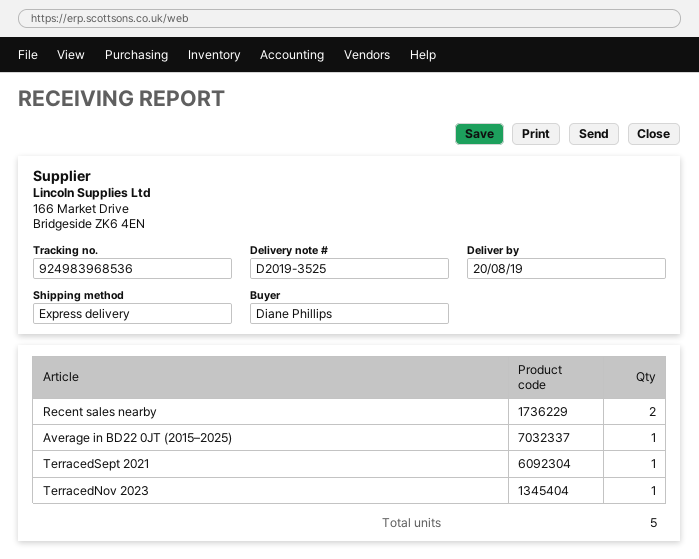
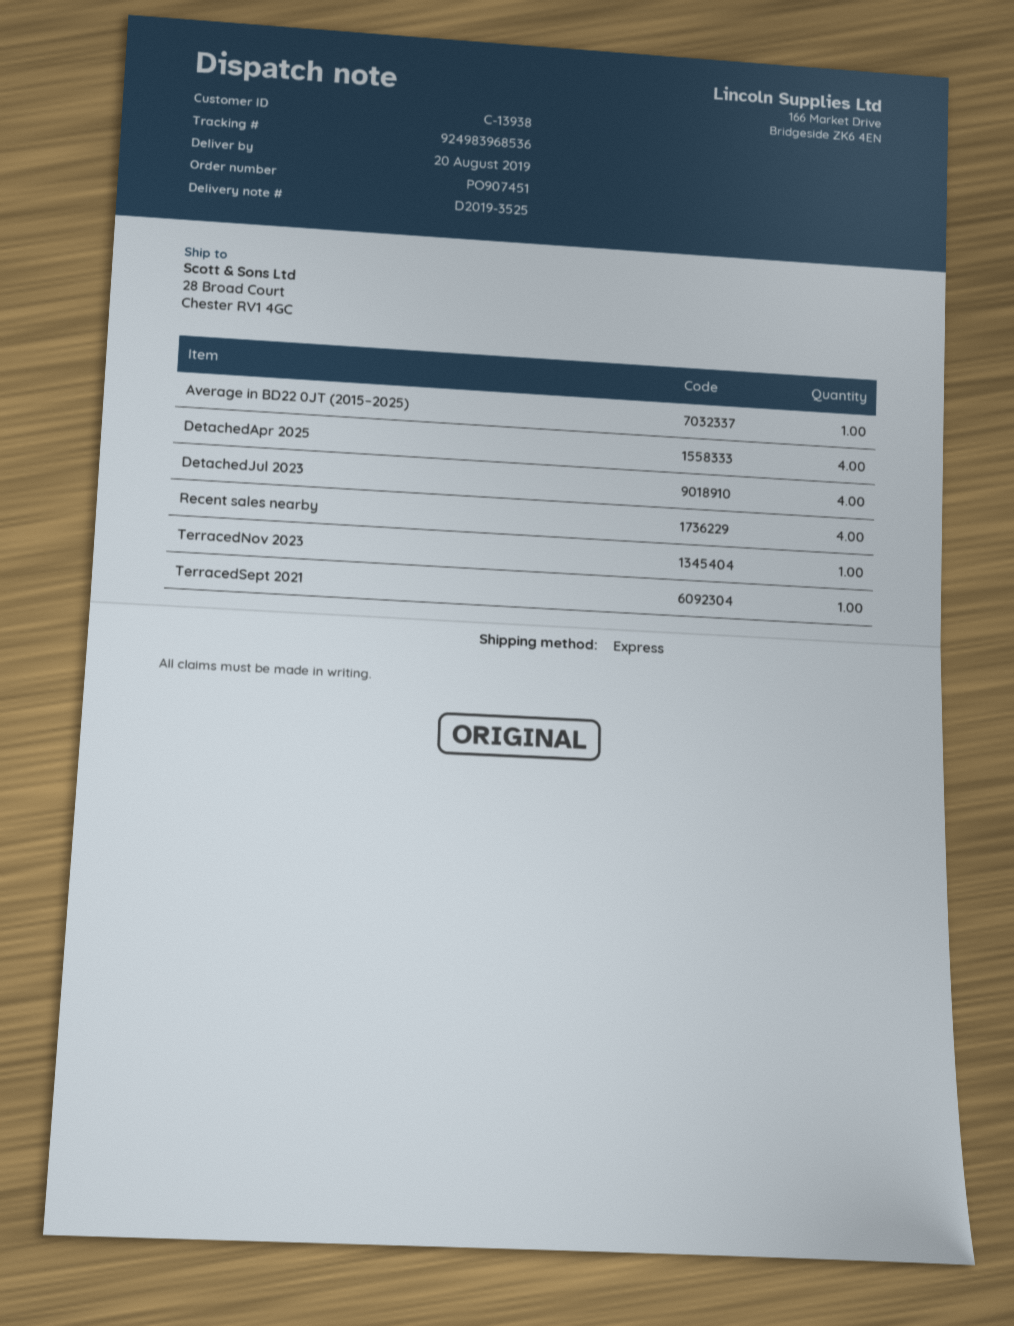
Recent sales nearby: 2 -> 4
DetachedApr 2025: none -> 4
DetachedJul 2023: none -> 4

